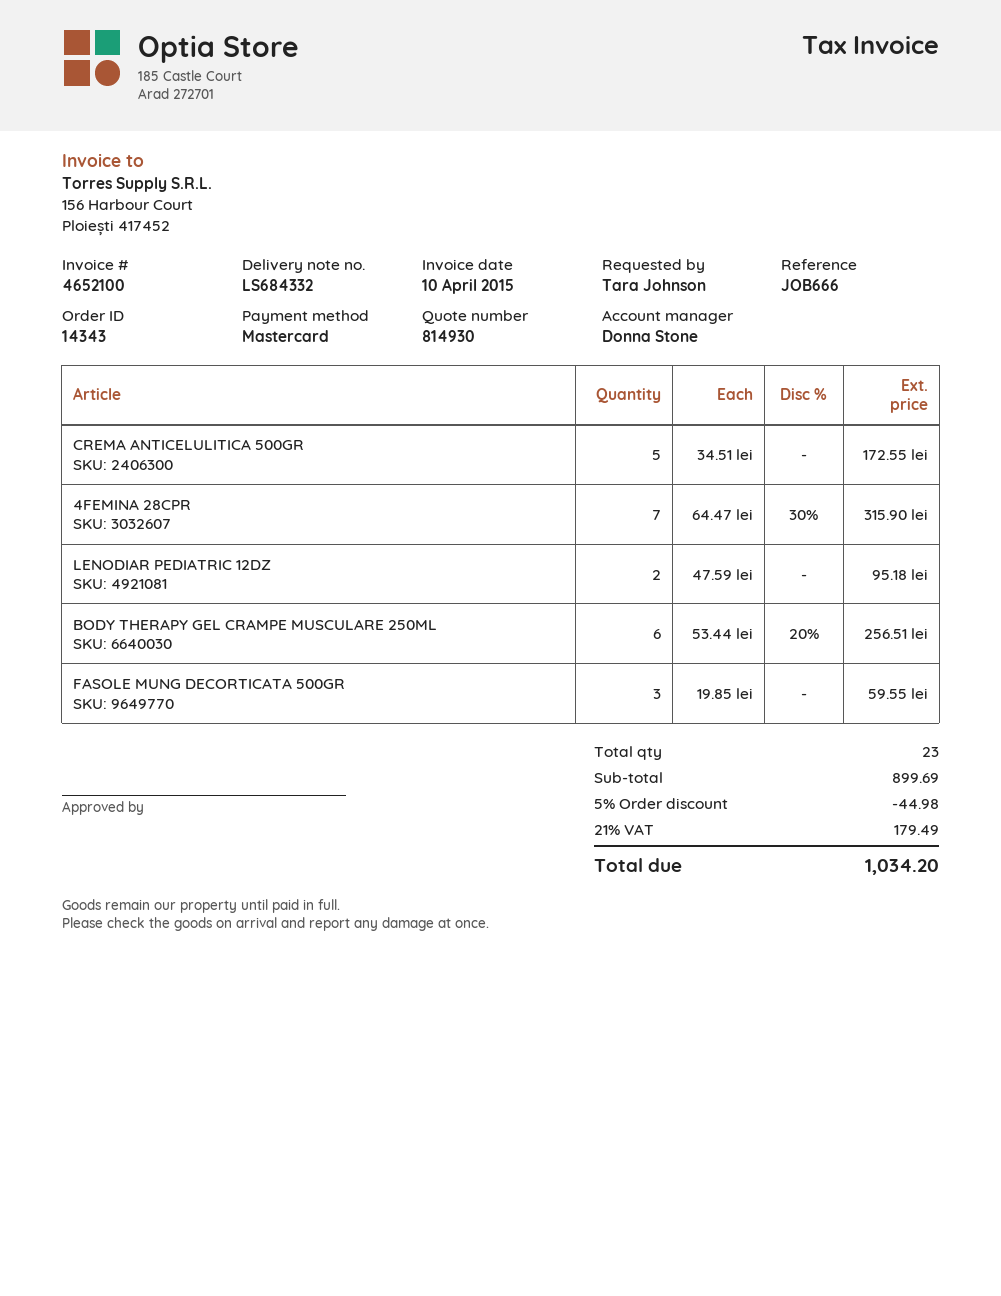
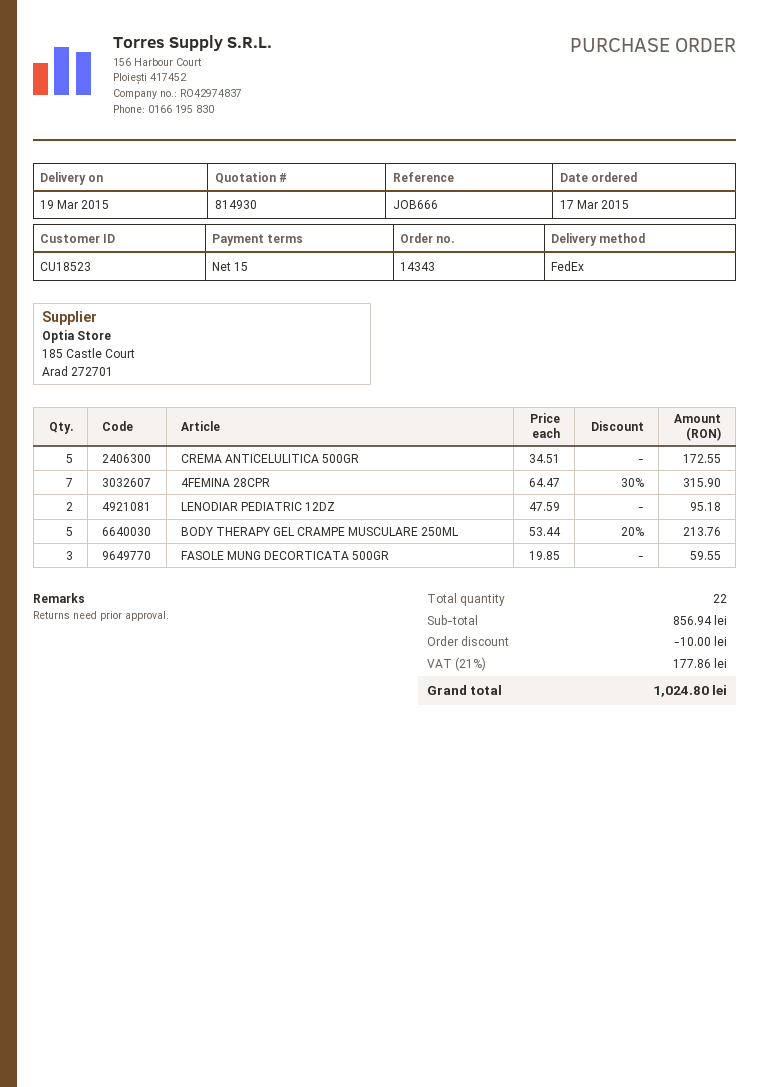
BODY THERAPY GEL CRAMPE MUSCULARE 250ML: 6 x 53.44 - 20% = 256.51 -> 5 x 53.44 - 20% = 213.76
total quantity: 23 -> 22
subtotal: 899.69 -> 856.94
discount: 44.98 -> 10.00
tax: 21% = 179.49 -> 21% = 177.86
total: 1034.20 -> 1024.80

